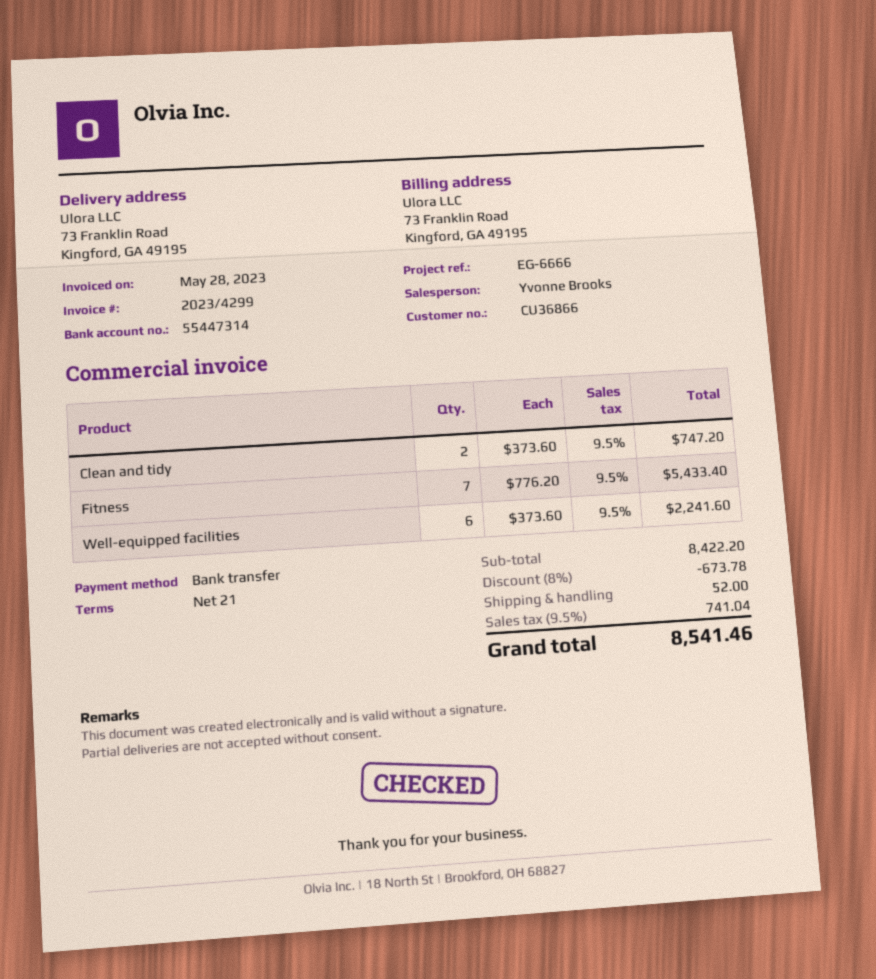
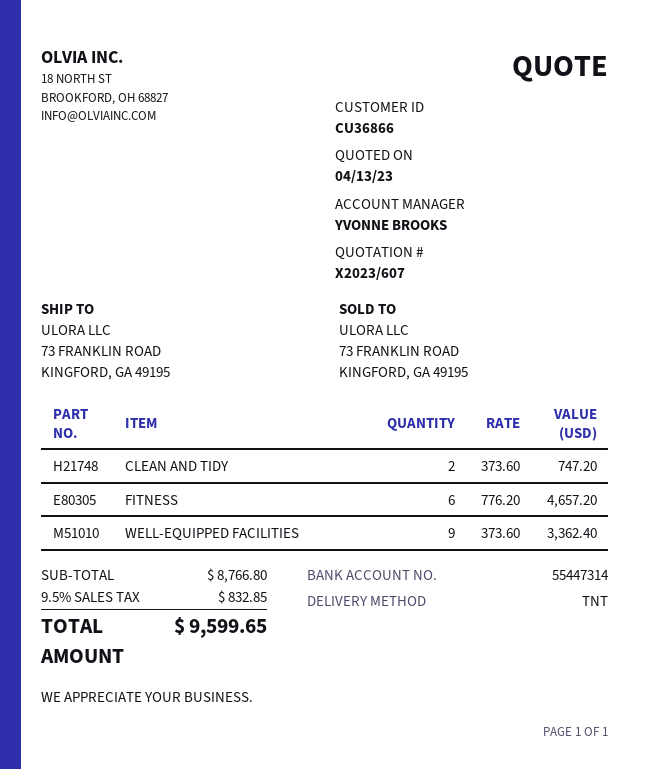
Fitness: 7 x 776.20 = 5433.40 -> 6 x 776.20 = 4657.20
Well-equipped facilities: 6 x 373.60 = 2241.60 -> 9 x 373.60 = 3362.40
subtotal: 8422.20 -> 8766.80
discount: 8% = 673.78 -> none
shipping: 52.00 -> none
tax: 9.5% = 741.04 -> 9.5% = 832.85
total: 8541.46 -> 9599.65

